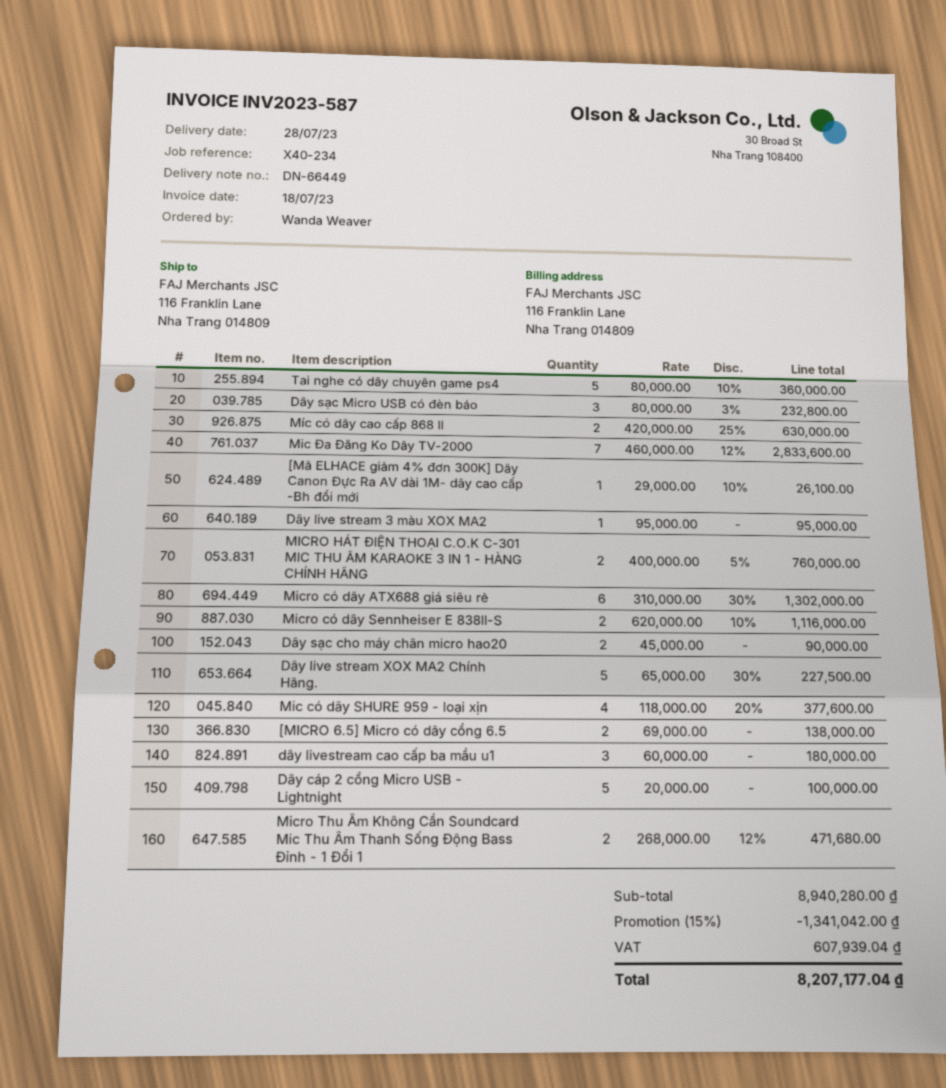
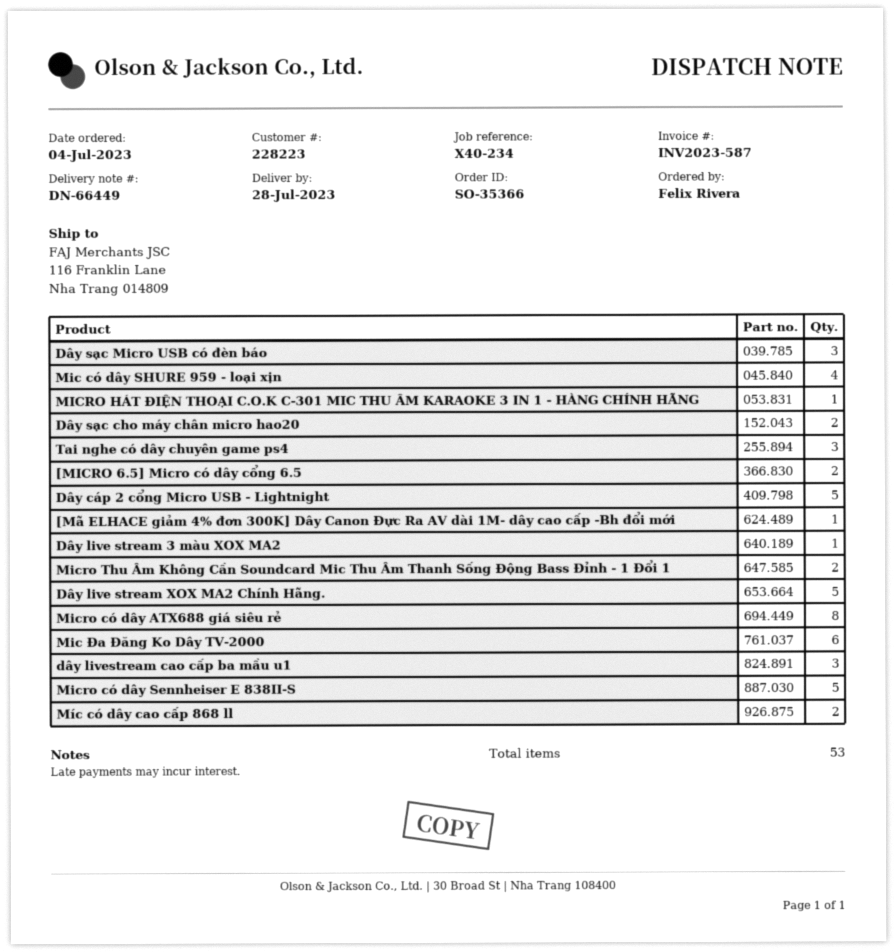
ordered by: Wanda Weaver -> Felix Rivera
Tai nghe có dây chuyên game ps4: 5 -> 3
Mic Đa Đăng Ko Dây TV-2000: 7 -> 6
MICRO HÁT ĐIỆN THOẠI C.O.K C-301 MIC THU ÂM KARAOKE 3 IN 1 - HÀNG CHÍNH HÃNG: 2 -> 1
Micro có dây ATX688 giá siêu rẻ: 6 -> 8
Micro có dây Sennheiser E 838II-S: 2 -> 5

